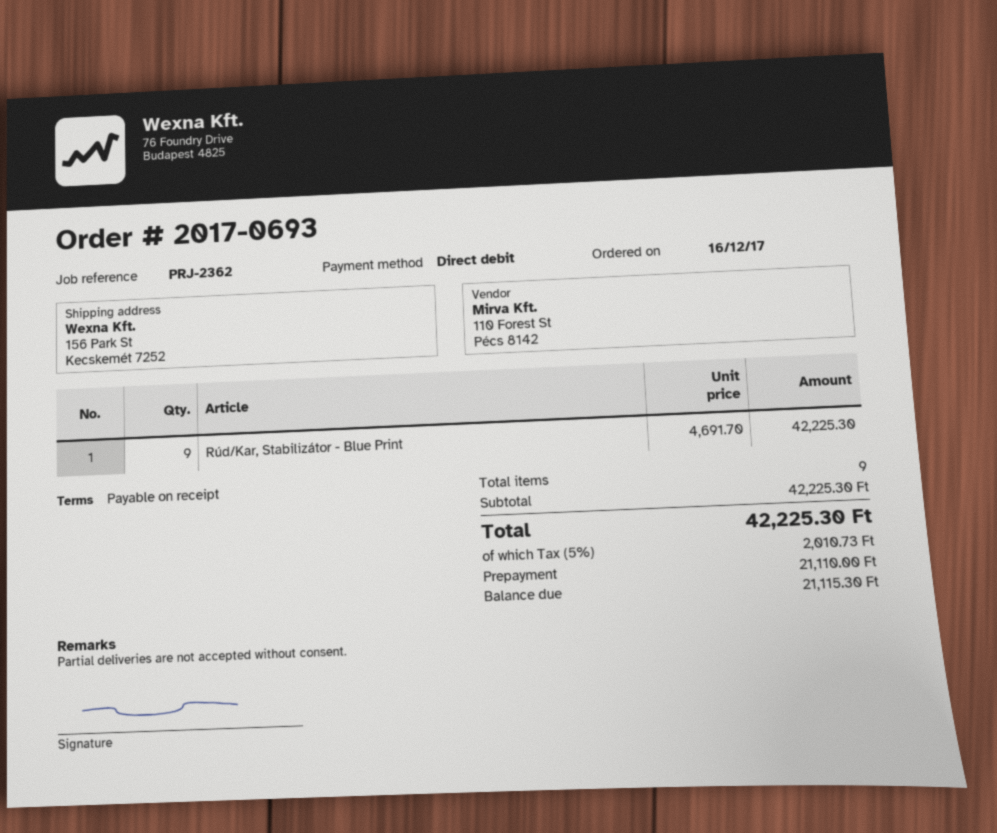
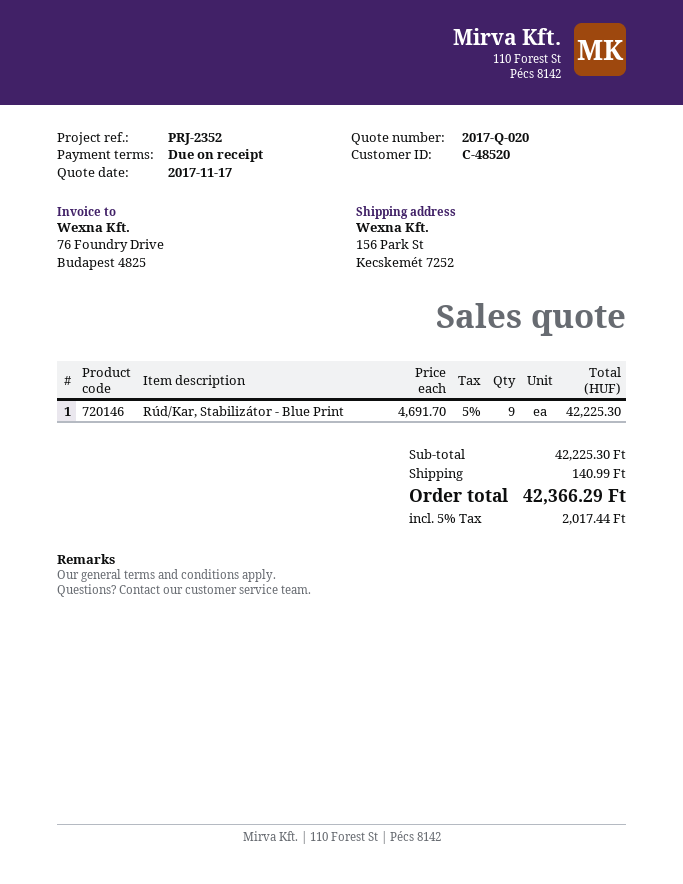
reference: PRJ-2362 -> PRJ-2352
shipping: none -> 140.99
tax: 5% = 2010.73 -> 5% = 2017.44
total: 42225.30 -> 42366.29

